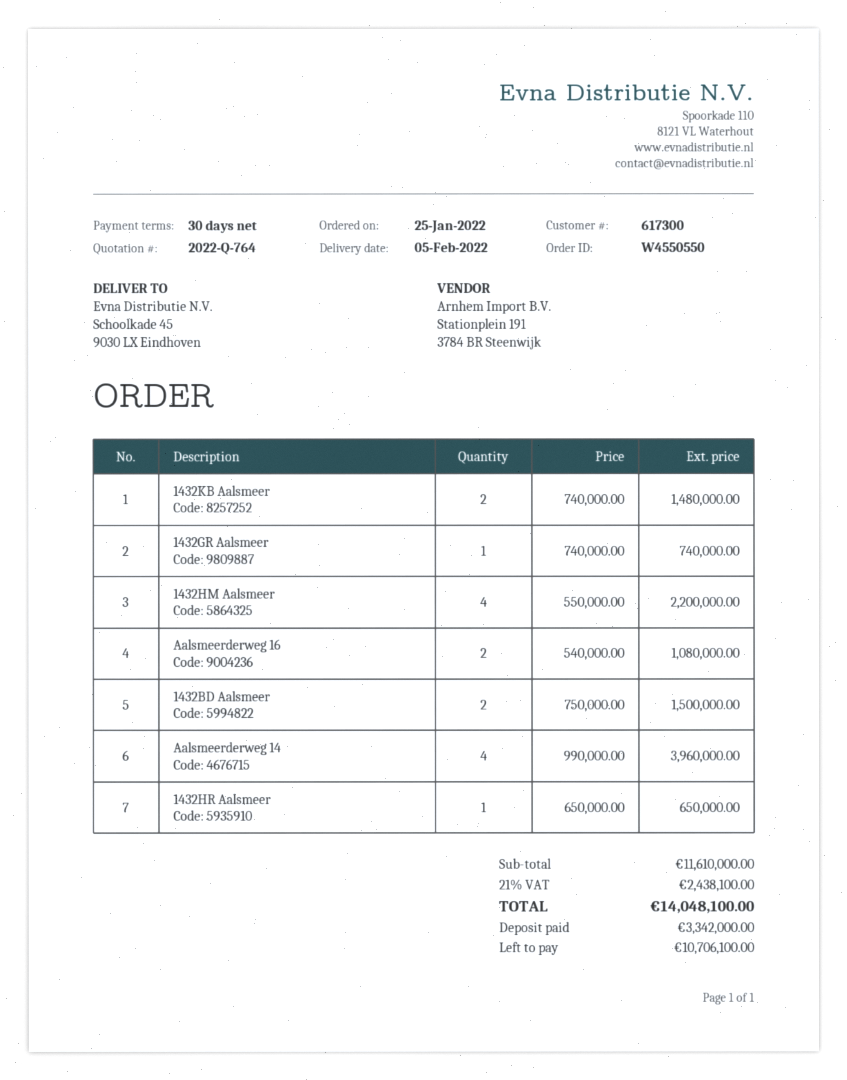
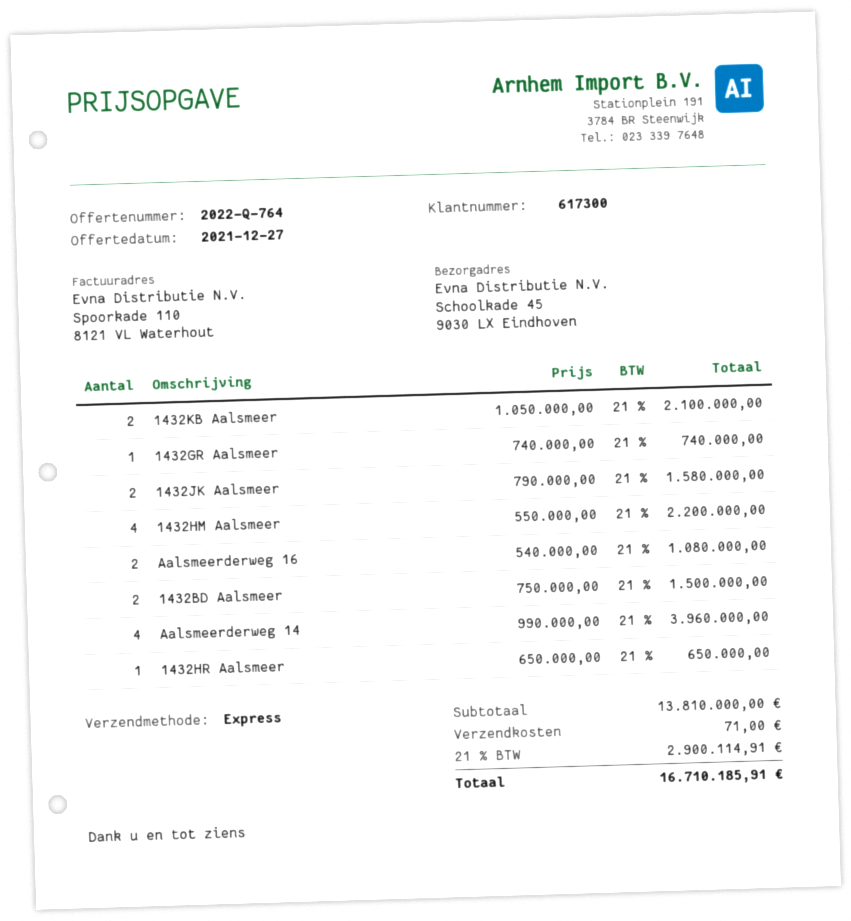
1432KB Aalsmeer: 2 x 740000.00 = 1480000.00 -> 2 x 1050000.00 = 2100000.00
1432JK Aalsmeer: none -> 2 x 790000.00 = 1580000.00
subtotal: 11610000.00 -> 13810000.00
shipping: none -> 71.00
tax: 21% = 2438100.00 -> 21% = 2900114.91
total: 14048100.00 -> 16710185.91

